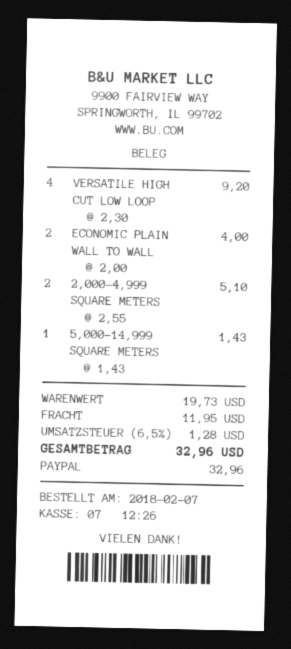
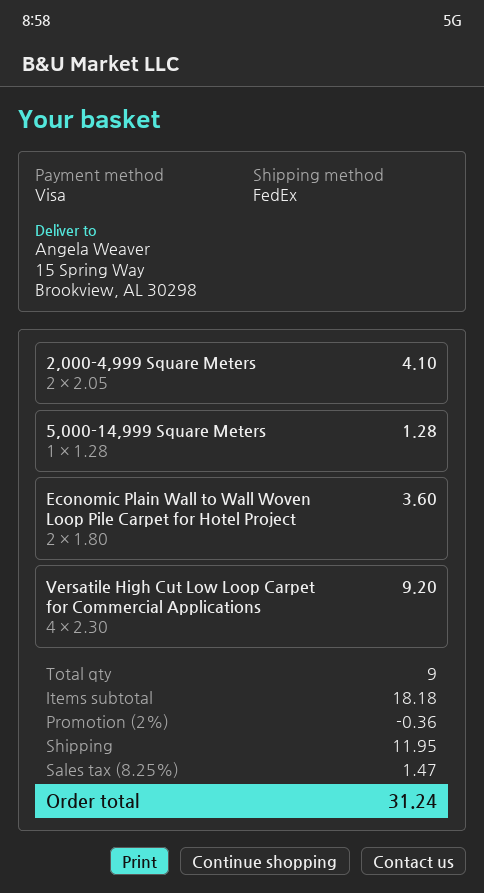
payment method: PayPal -> Visa
ECONOMIC PLAIN WALL TO WALL: 2 x 2.00 = 4.00 -> 2 x 1.80 = 3.60
2,000-4,999 SQUARE METERS: 2 x 2.55 = 5.10 -> 2 x 2.05 = 4.10
5,000-14,999 SQUARE METERS: 1 x 1.43 = 1.43 -> 1 x 1.28 = 1.28
subtotal: 19.73 -> 18.18
discount: none -> 2% = 0.36
tax: 6.5% = 1.28 -> 8.25% = 1.47
total: 32.96 -> 31.24

